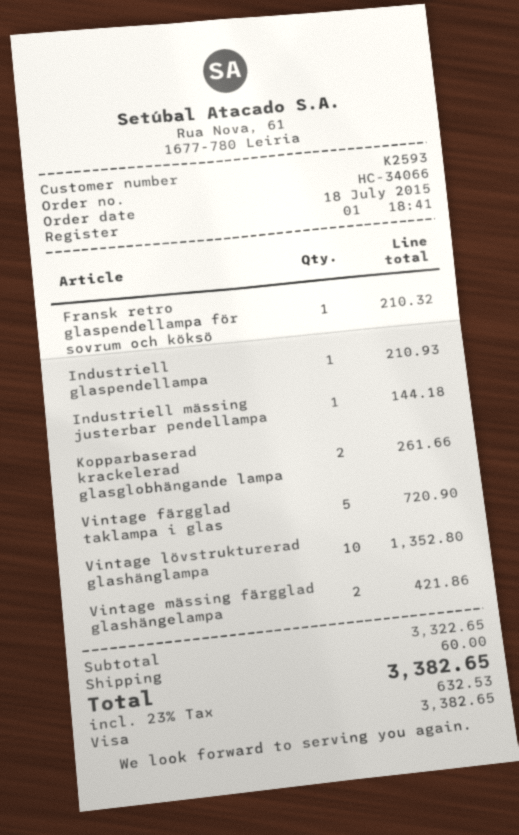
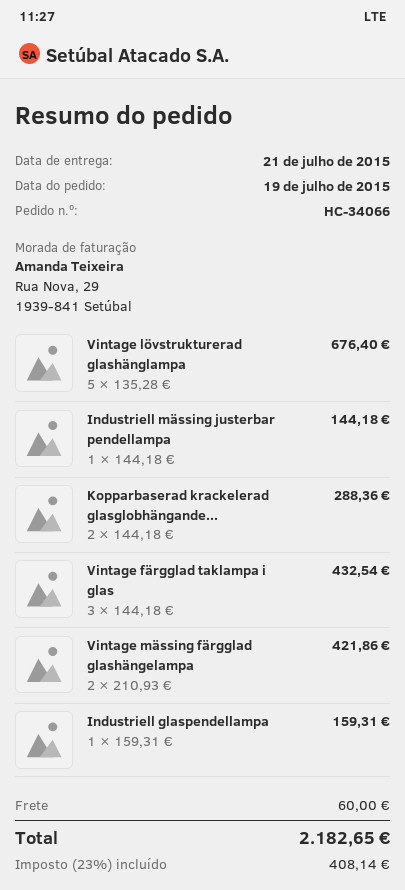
order date: 2015-07-18 -> 2015-07-19
Fransk retro glaspendellampa för sovrum och köksö: 1 for 210.32 -> none
Industriell glaspendellampa: 1 for 210.93 -> 1 for 159.31
Kopparbaserad krackelerad glasglobhängande lampa: 2 for 261.66 -> 2 for 288.36
Vintage färgglad taklampa i glas: 5 for 720.90 -> 3 for 432.54
Vintage lövstrukturerad glashänglampa: 10 for 1352.80 -> 5 for 676.40
tax: 23% = 632.53 -> 23% = 408.14
total: 3382.65 -> 2182.65

